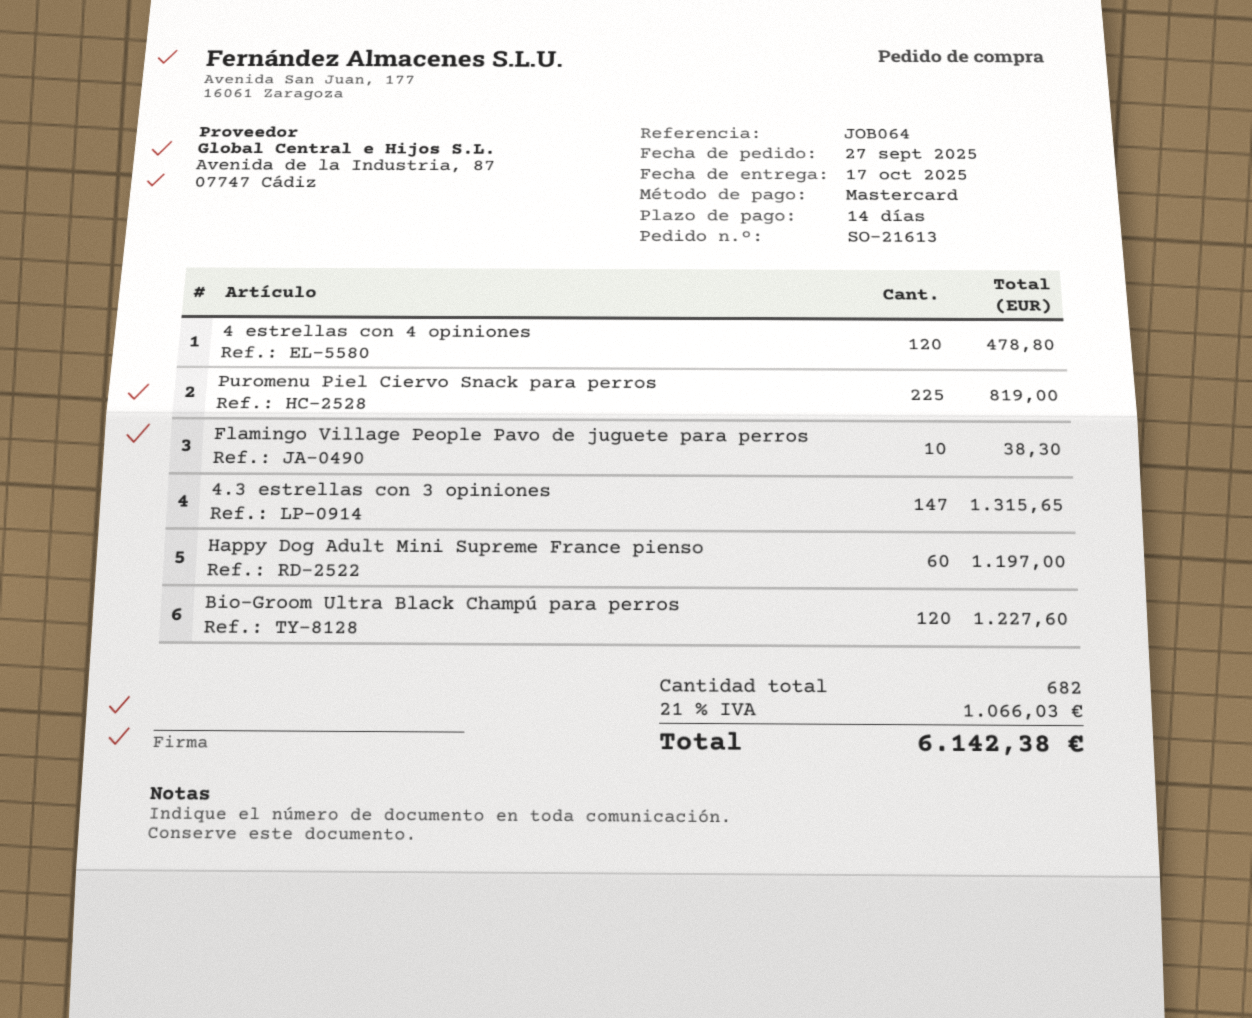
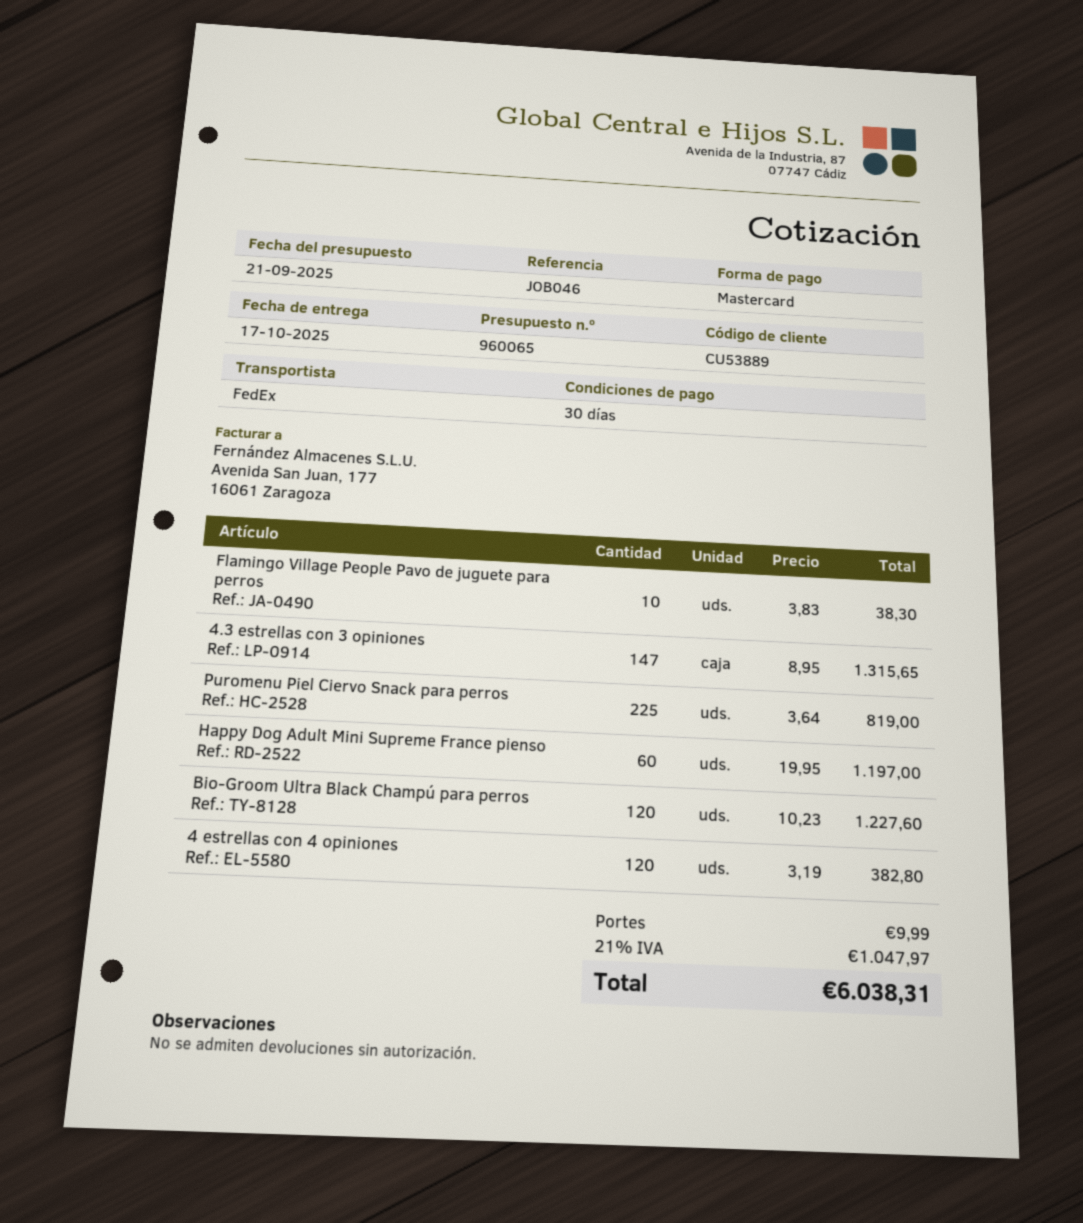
payment terms: 14 days -> 30 days
reference: JOB064 -> JOB046
4 estrellas con 4 opiniones: 120 for 478.80 -> 120 for 382.80
shipping: none -> 9.99
tax: 21% = 1066.03 -> 21% = 1047.97
total: 6142.38 -> 6038.31

